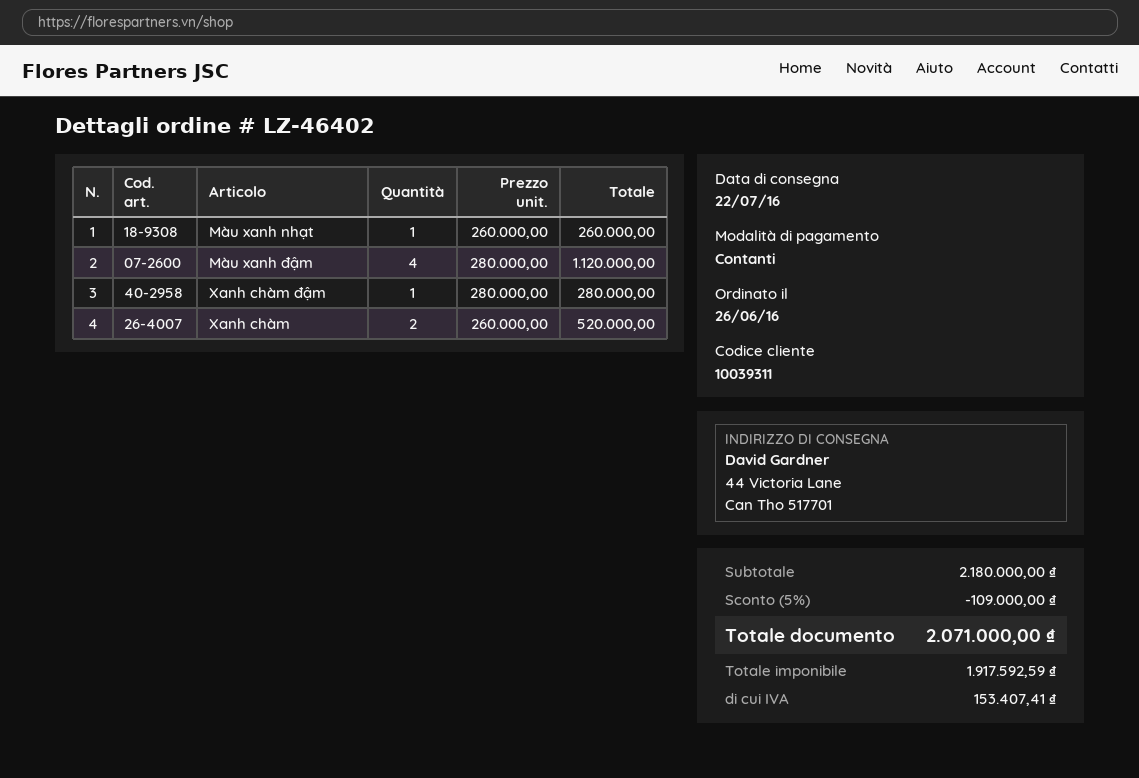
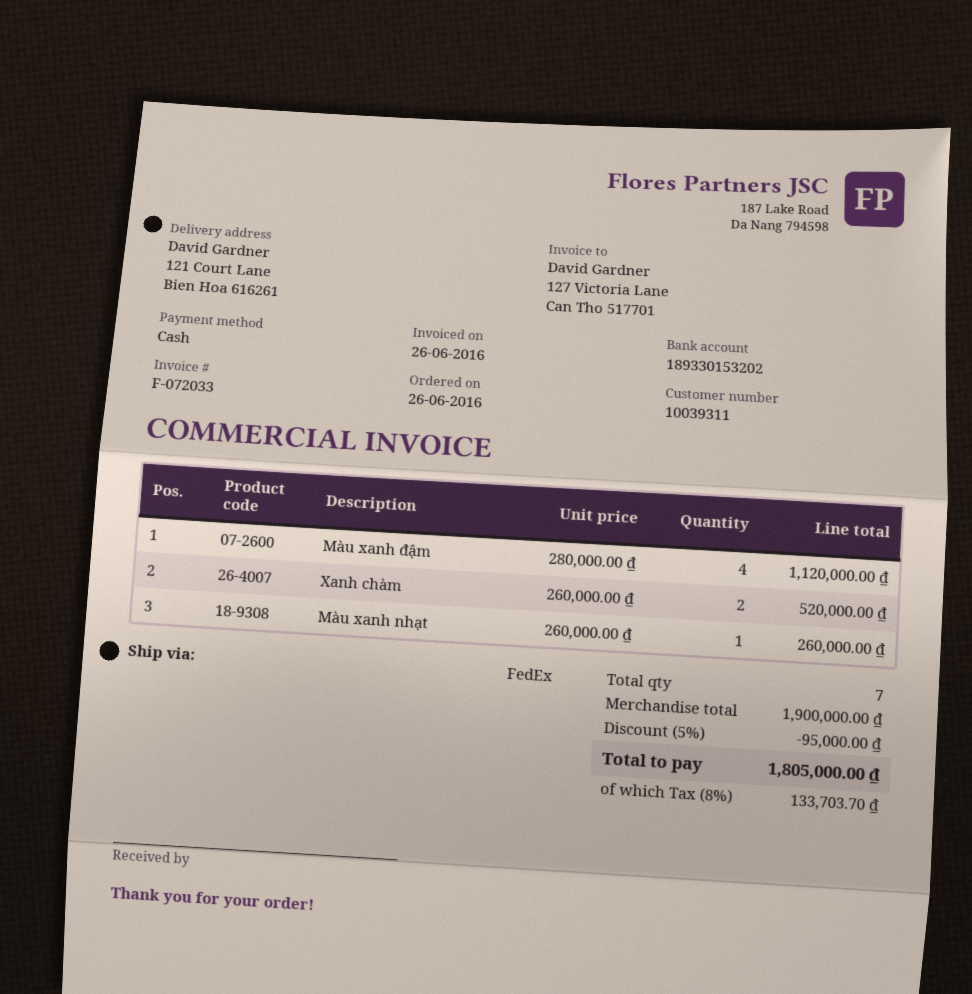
ship to: 44 Victoria Lane, Can Tho 517701 -> 121 Court Lane, Bien Hoa 616261
Xanh chàm đậm: 1 x 280000.00 = 280000.00 -> none
subtotal: 2180000.00 -> 1900000.00
discount: 5% = 109000.00 -> 5% = 95000.00
tax: 153407.41 -> 133703.70
total: 2071000.00 -> 1805000.00

